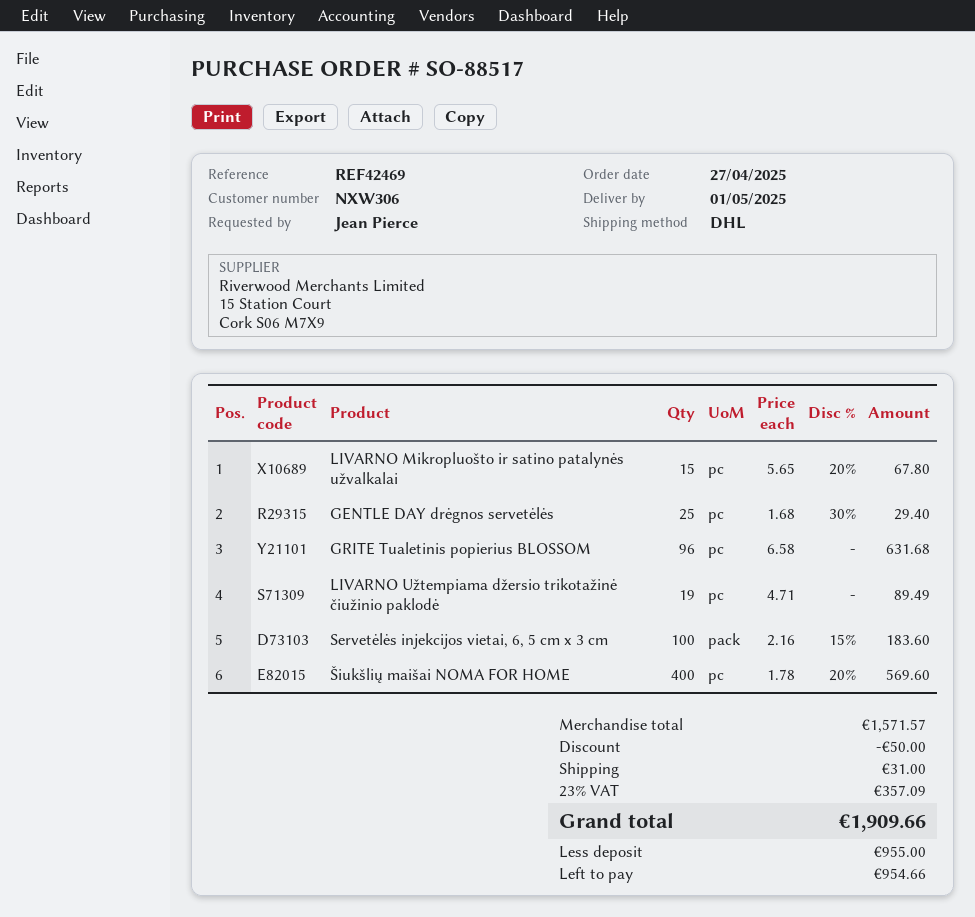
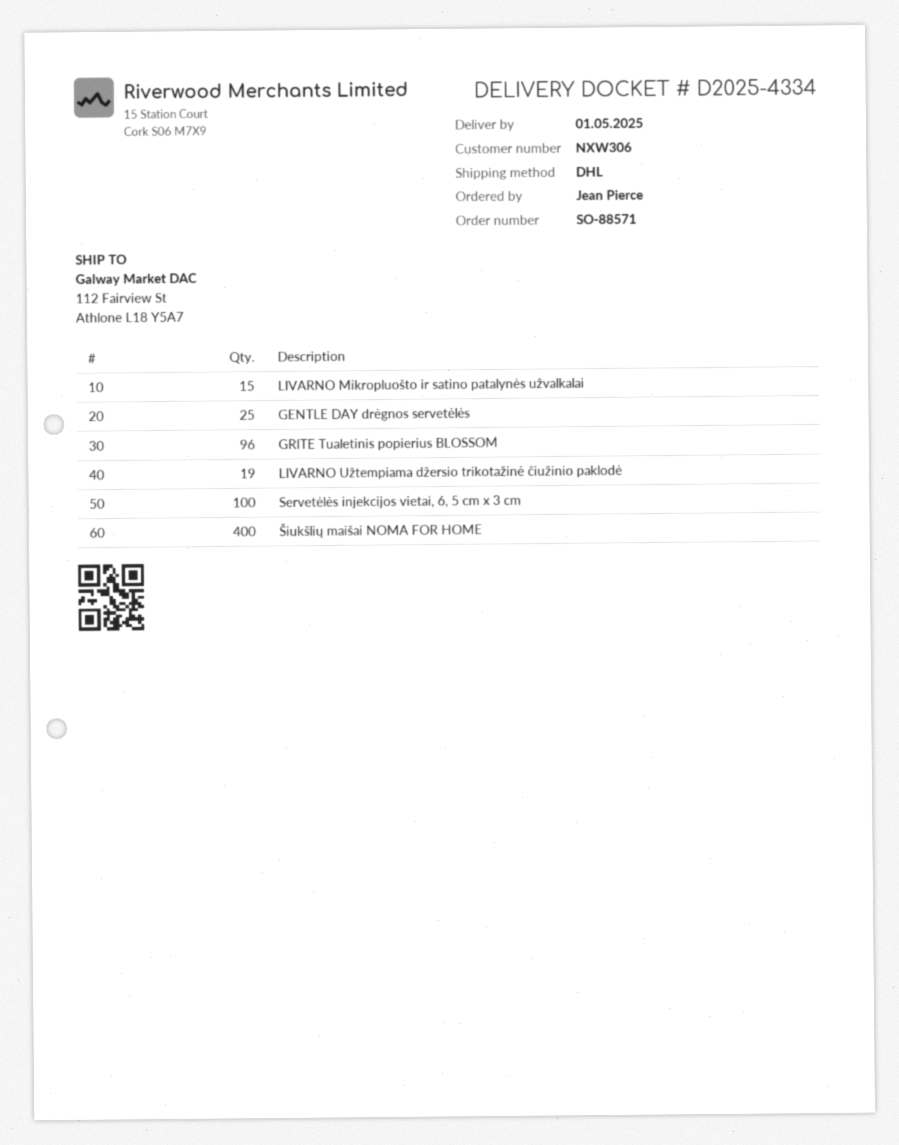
order number: SO-88517 -> SO-88571

